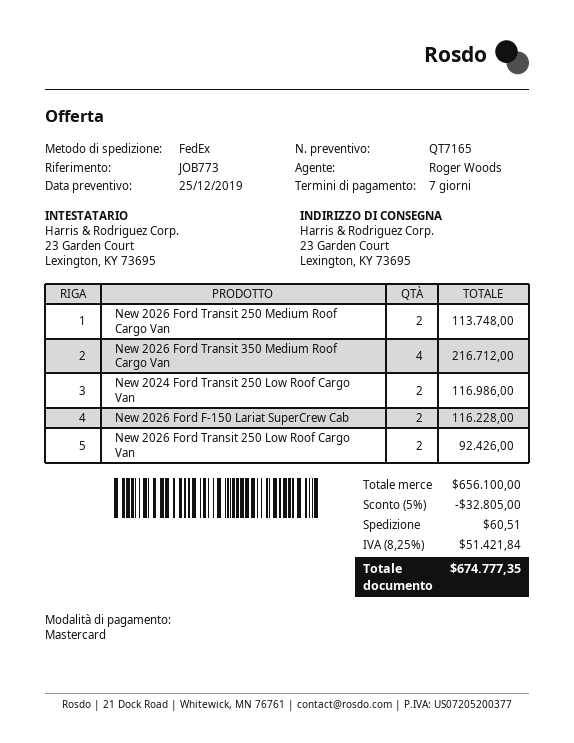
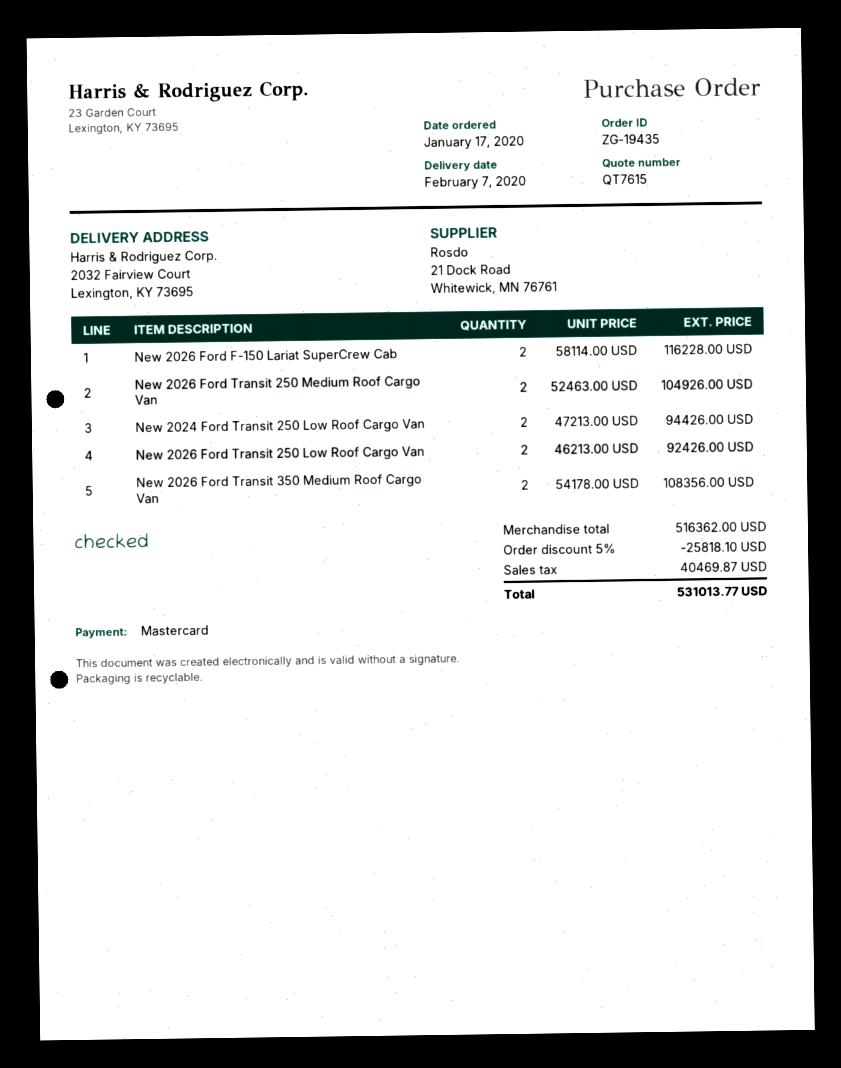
quote number: QT7165 -> QT7615
ship to: 23 Garden Court, Lexington, KY 73695 -> 2032 Fairview Court, Lexington, KY 73695
New 2026 Ford Transit 250 Medium Roof Cargo Van: 2 for 113748.00 -> 2 for 104926.00
New 2026 Ford Transit 350 Medium Roof Cargo Van: 4 for 216712.00 -> 2 for 108356.00
New 2024 Ford Transit 250 Low Roof Cargo Van: 2 for 116986.00 -> 2 for 94426.00
subtotal: 656100.00 -> 516362.00
discount: 5% = 32805.00 -> 5% = 25818.10
shipping: 60.51 -> none
tax: 51421.84 -> 40469.87
total: 674777.35 -> 531013.77

